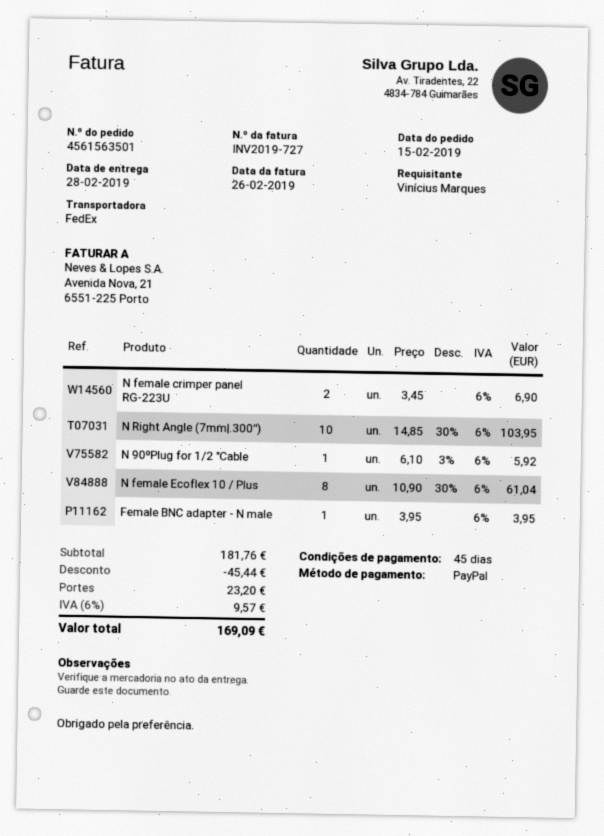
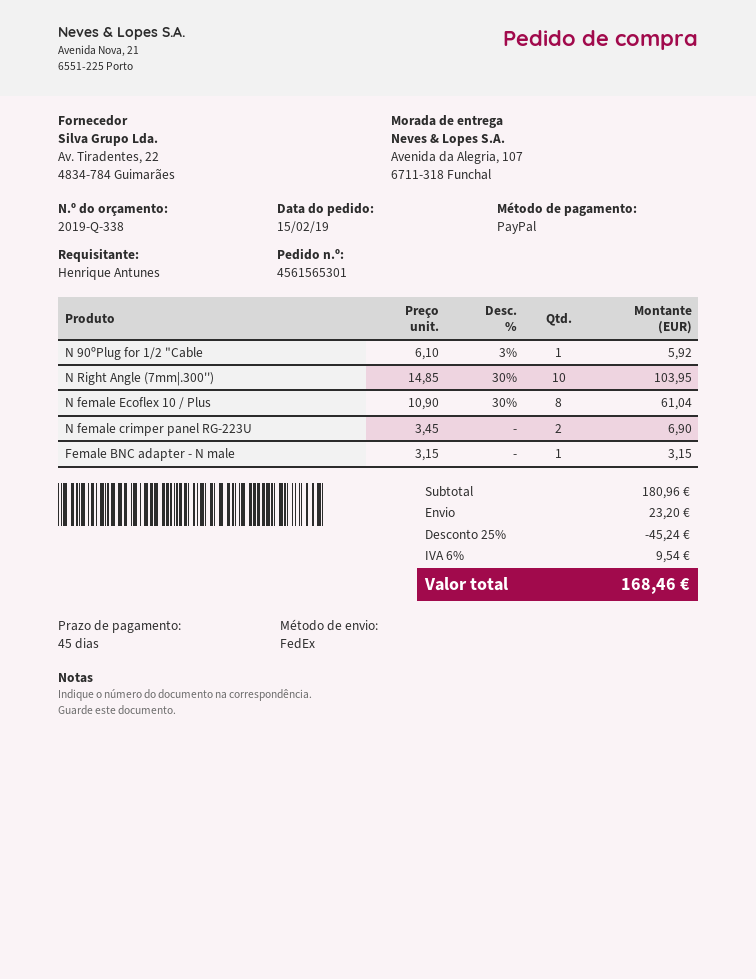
order number: 4561563501 -> 4561565301
ordered by: Vinícius Marques -> Henrique Antunes
Female BNC adapter - N male: 1 x 3.95 = 3.95 -> 1 x 3.15 = 3.15
subtotal: 181.76 -> 180.96
discount: 45.44 -> 45.24
tax: 6% = 9.57 -> 6% = 9.54
total: 169.09 -> 168.46

